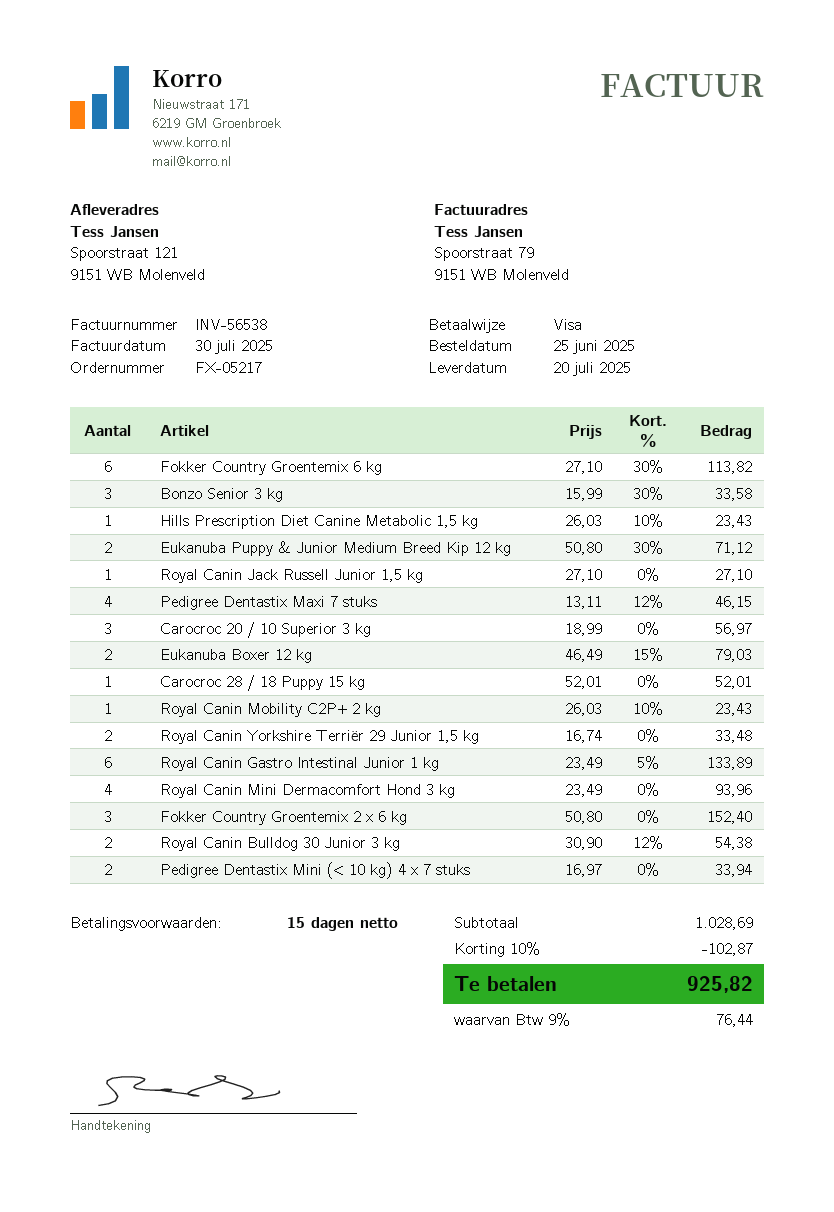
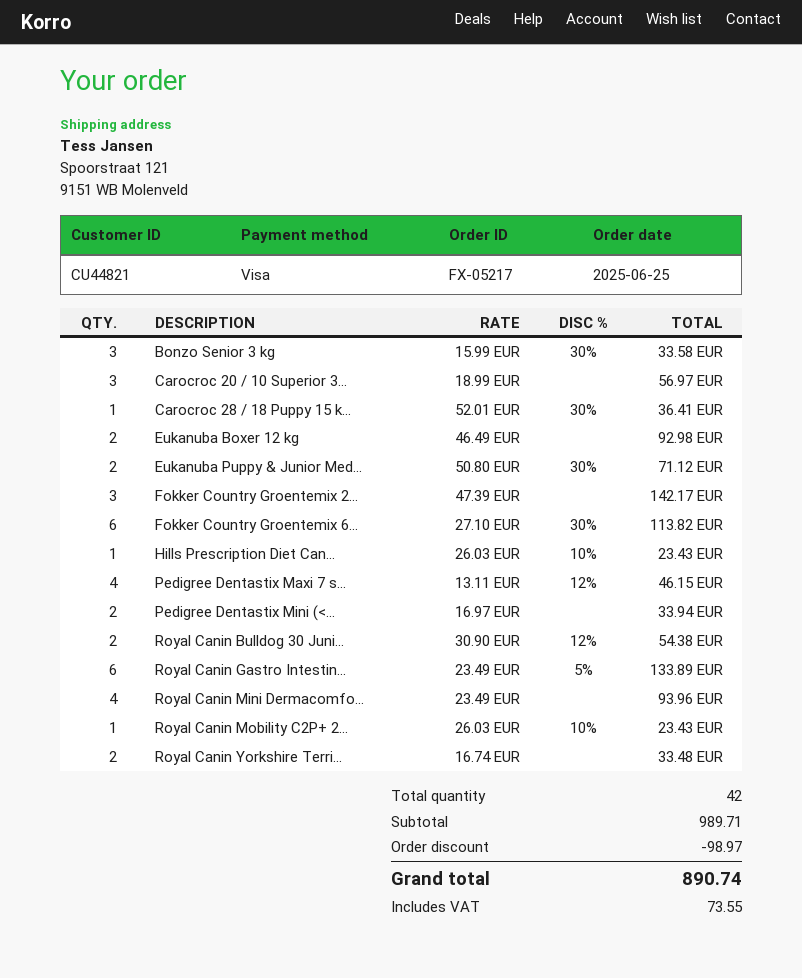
Royal Canin Jack Russell Junior 1,5 kg: 1 x 27.10 = 27.10 -> none
Eukanuba Boxer 12 kg: 2 x 46.49 - 15% = 79.03 -> 2 x 46.49 = 92.98
Carocroc 28 / 18 Puppy 15 kg: 1 x 52.01 = 52.01 -> 1 x 52.01 - 30% = 36.41
Fokker Country Groentemix 2 x 6 kg: 3 x 50.80 = 152.40 -> 3 x 47.39 = 142.17
subtotal: 1028.69 -> 989.71
discount: 102.87 -> 98.97
tax: 76.44 -> 73.55
total: 925.82 -> 890.74

